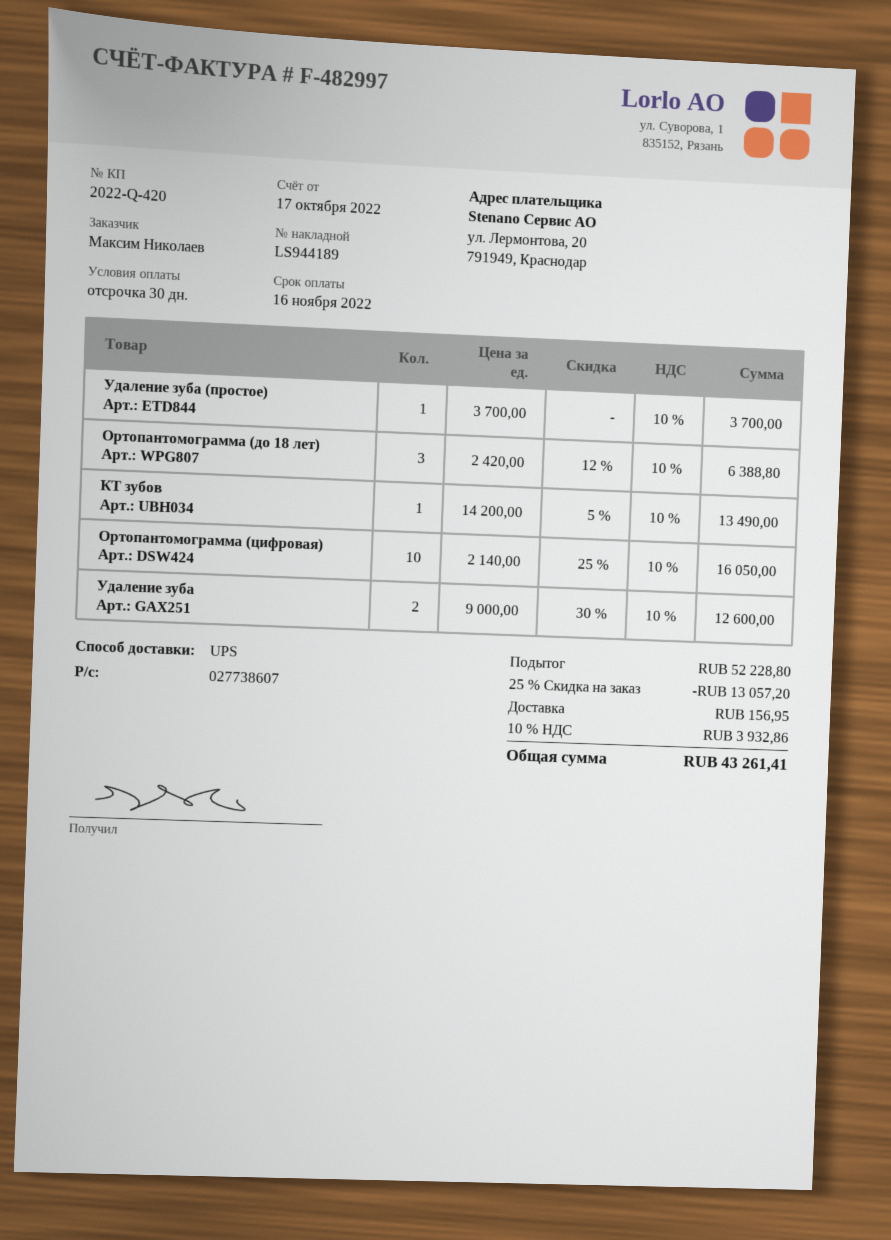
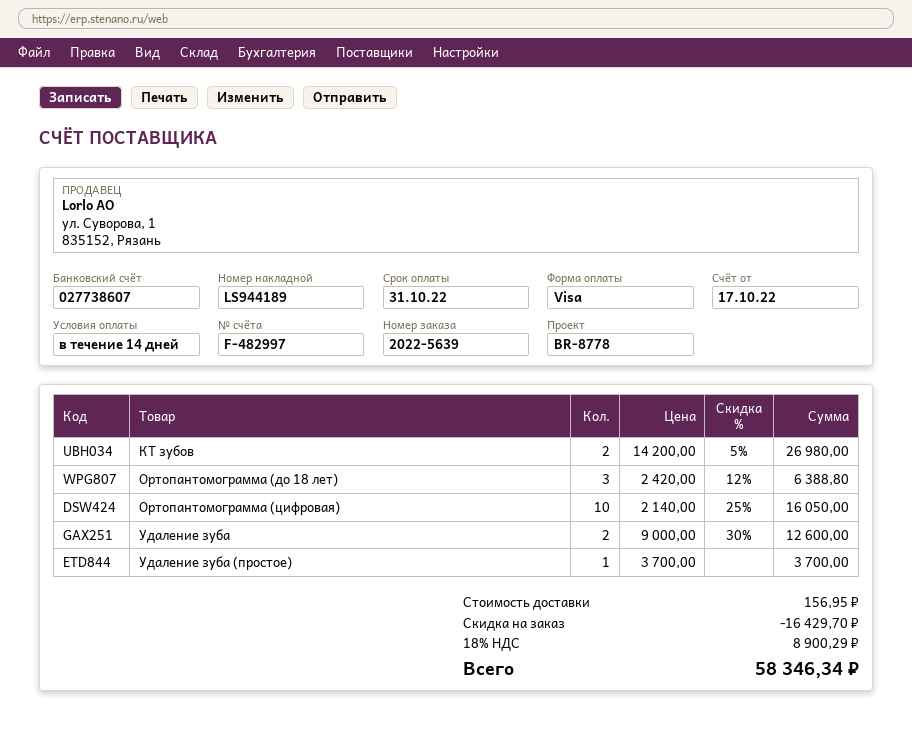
payment terms: 30 days -> 14 days
due date: 2022-11-16 -> 2022-10-31
КТ зубов: 1 x 14200.00 - 5% = 13490.00 -> 2 x 14200.00 - 5% = 26980.00
discount: 13057.20 -> 16429.70
tax: 10% = 3932.86 -> 18% = 8900.29
total: 43261.41 -> 58346.34

